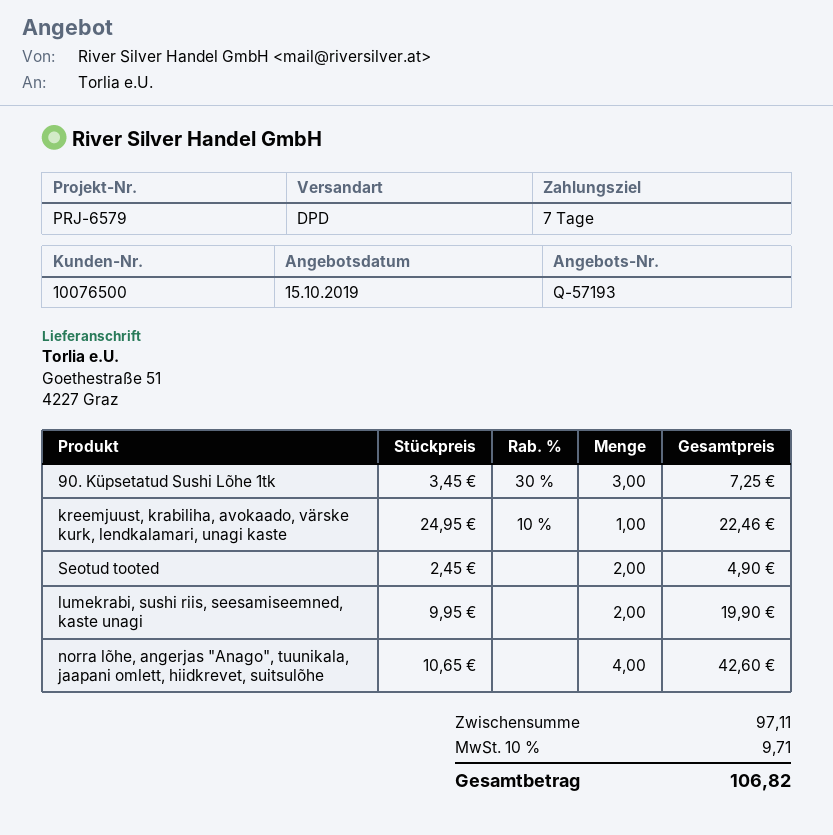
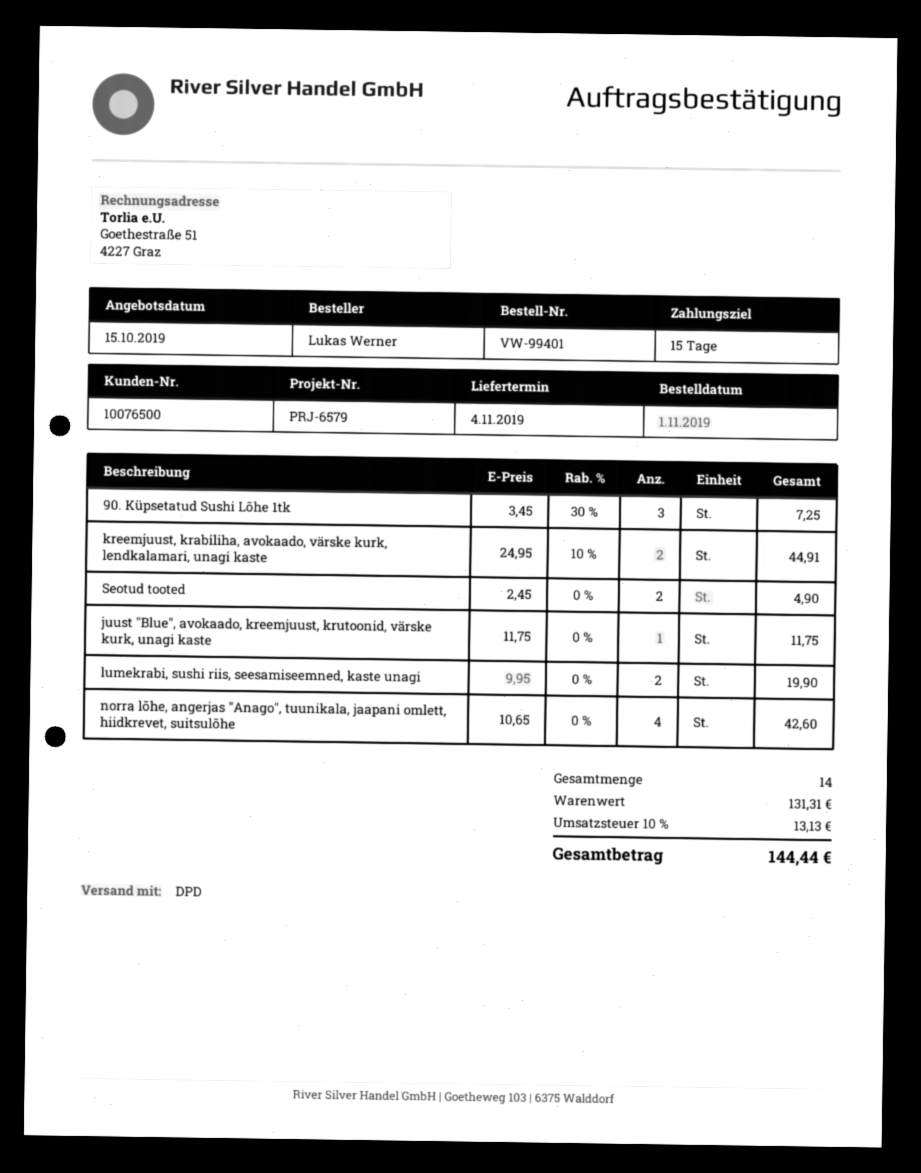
payment terms: 7 days -> 15 days
kreemjuust, krabiliha, avokaado, värske kurk, lendkalamari, unagi kaste: 1 x 24.95 - 10% = 22.46 -> 2 x 24.95 - 10% = 44.91
juust "Blue", avokaado, kreemjuust, krutoonid, värske kurk, unagi kaste: none -> 1 x 11.75 = 11.75
subtotal: 97.11 -> 131.31
tax: 10% = 9.71 -> 10% = 13.13
total: 106.82 -> 144.44

